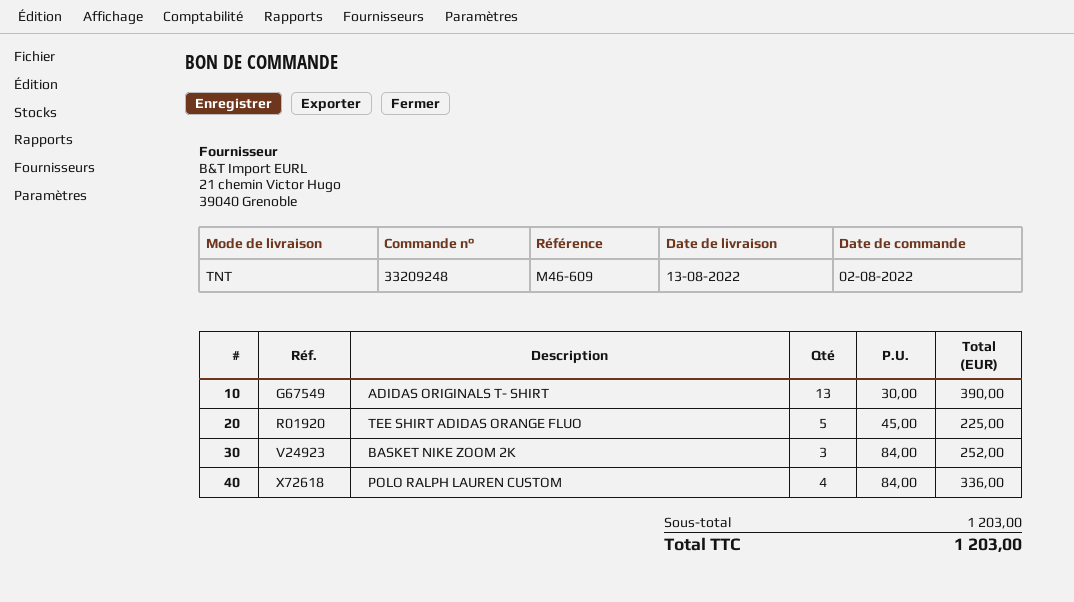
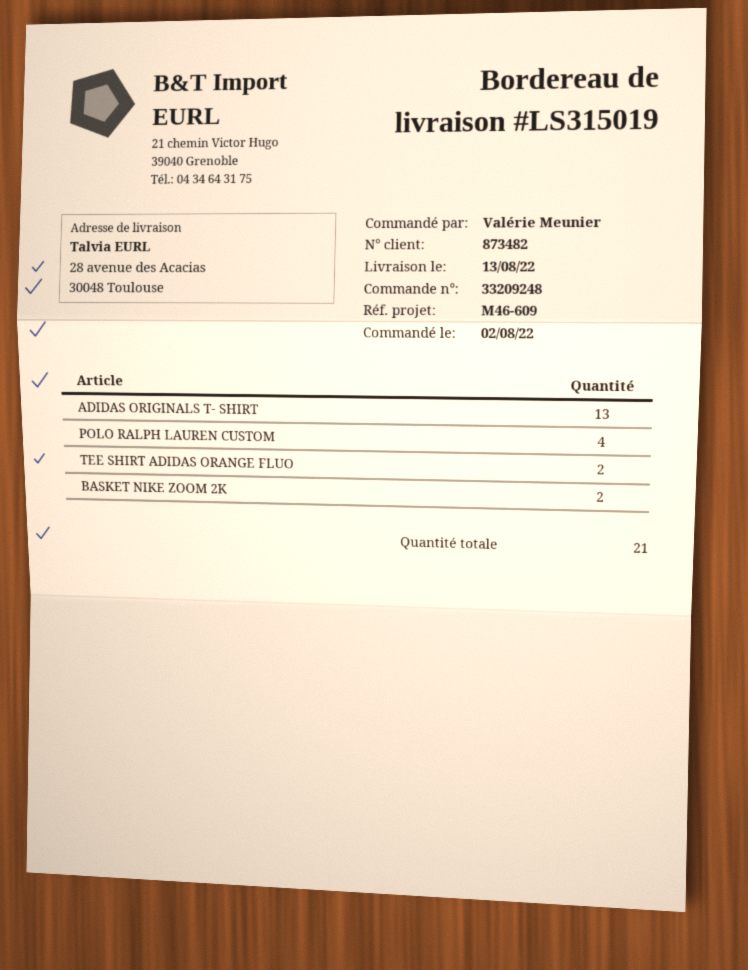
TEE SHIRT ADIDAS ORANGE FLUO: 5 -> 2
BASKET NIKE ZOOM 2K: 3 -> 2

